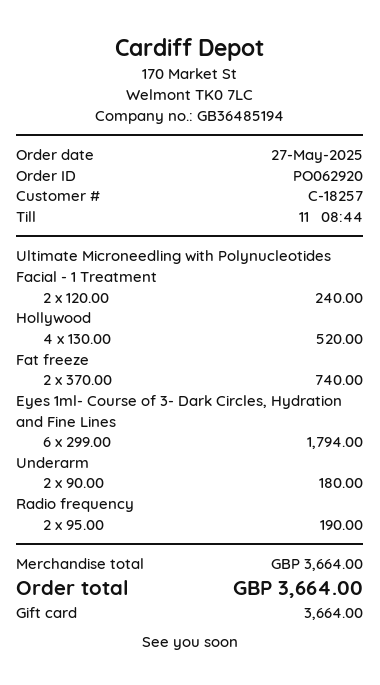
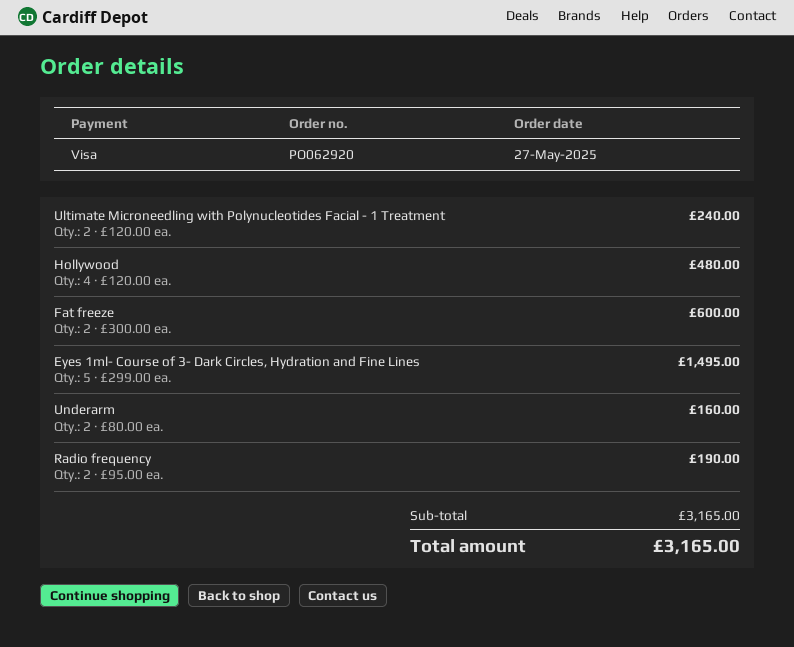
payment method: gift card -> Visa
Hollywood: 4 x 130.00 = 520.00 -> 4 x 120.00 = 480.00
Fat freeze: 2 x 370.00 = 740.00 -> 2 x 300.00 = 600.00
Eyes 1ml- Course of 3- Dark Circles, Hydration and Fine Lines: 6 x 299.00 = 1794.00 -> 5 x 299.00 = 1495.00
Underarm: 2 x 90.00 = 180.00 -> 2 x 80.00 = 160.00
subtotal: 3664.00 -> 3165.00
total: 3664.00 -> 3165.00

